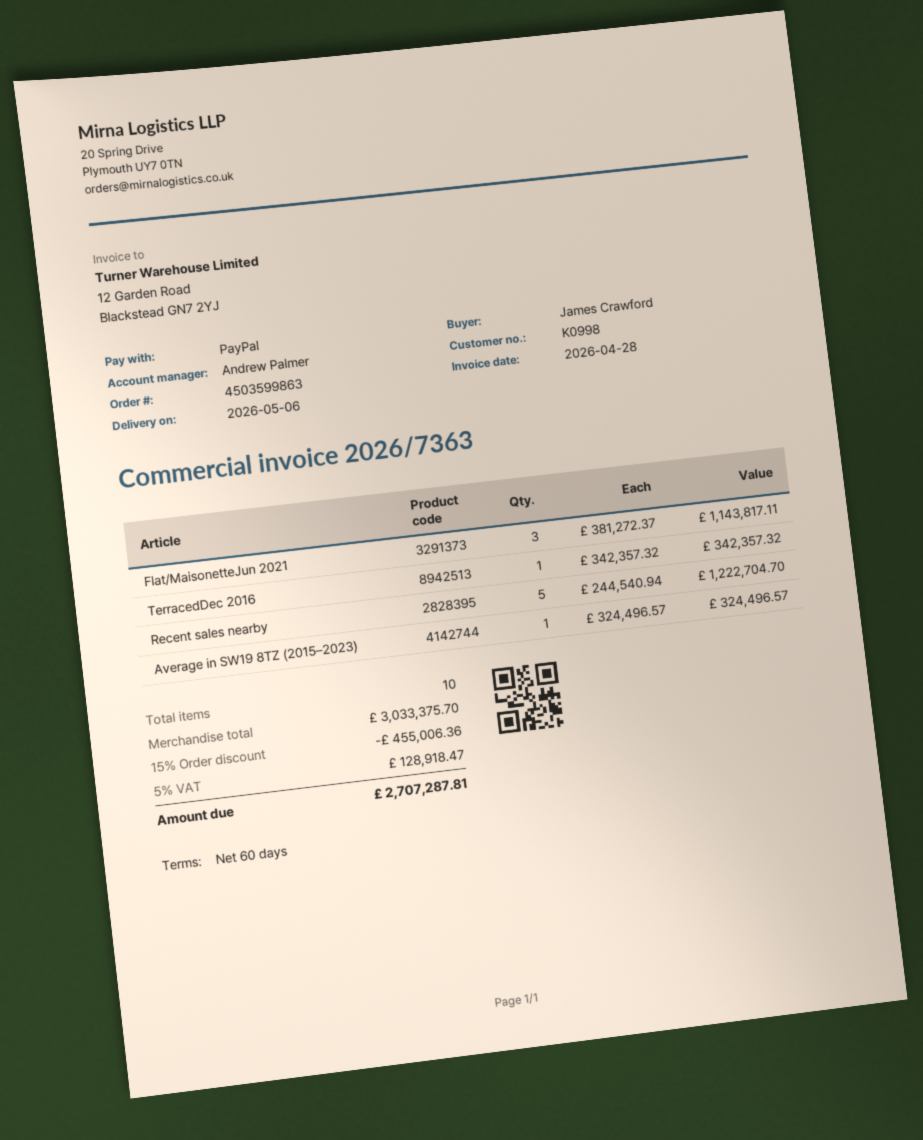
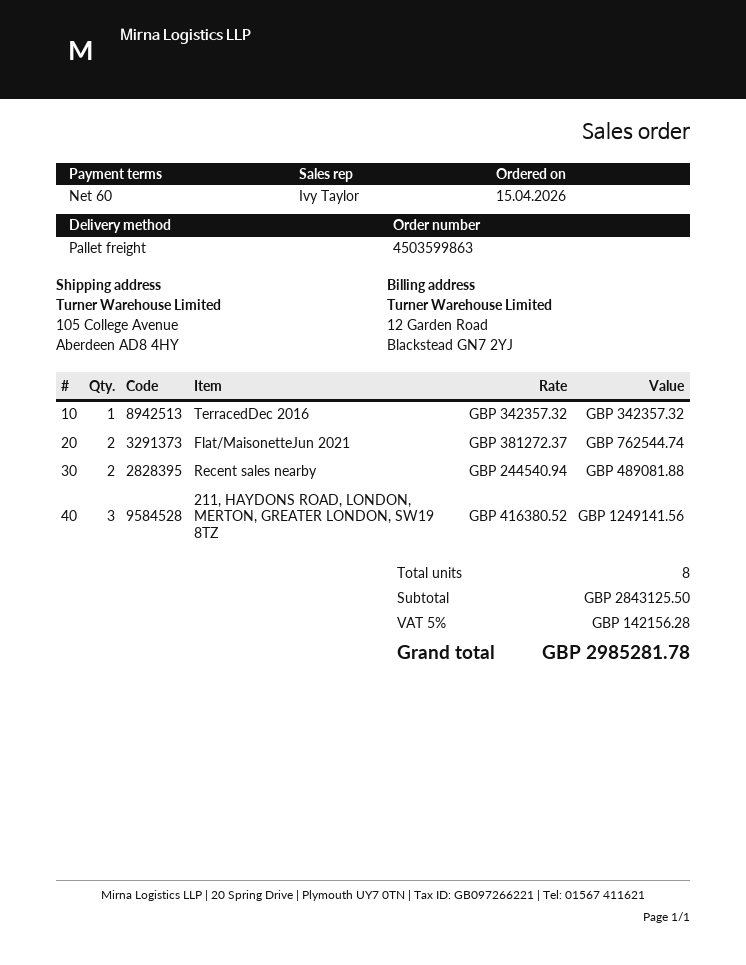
sales rep: Andrew Palmer -> Ivy Taylor
Flat/MaisonetteJun 2021: 3 x 381272.37 = 1143817.11 -> 2 x 381272.37 = 762544.74
Recent sales nearby: 5 x 244540.94 = 1222704.70 -> 2 x 244540.94 = 489081.88
Average in SW19 8TZ (2015–2023): 1 x 324496.57 = 324496.57 -> none
211, HAYDONS ROAD, LONDON, MERTON, GREATER LONDON, SW19 8TZ: none -> 3 x 416380.52 = 1249141.56
total quantity: 10 -> 8
subtotal: 3033375.70 -> 2843125.50
discount: 15% = 455006.36 -> none
tax: 5% = 128918.47 -> 5% = 142156.28
total: 2707287.81 -> 2985281.78

